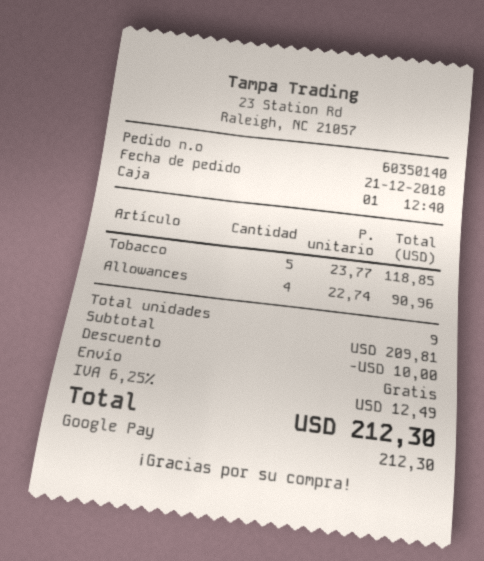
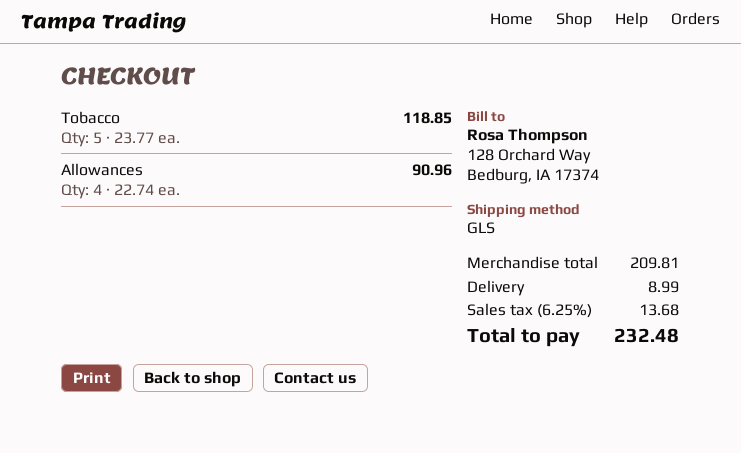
discount: 10.00 -> none
shipping: 0.00 -> 8.99
tax: 6.25% = 12.49 -> 6.25% = 13.68
total: 212.30 -> 232.48

